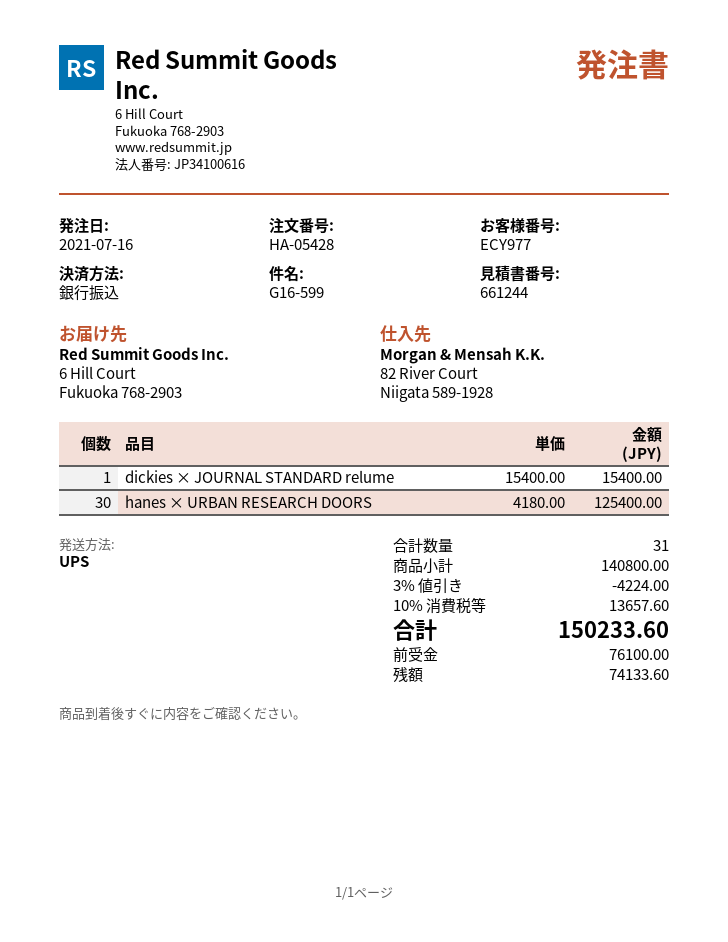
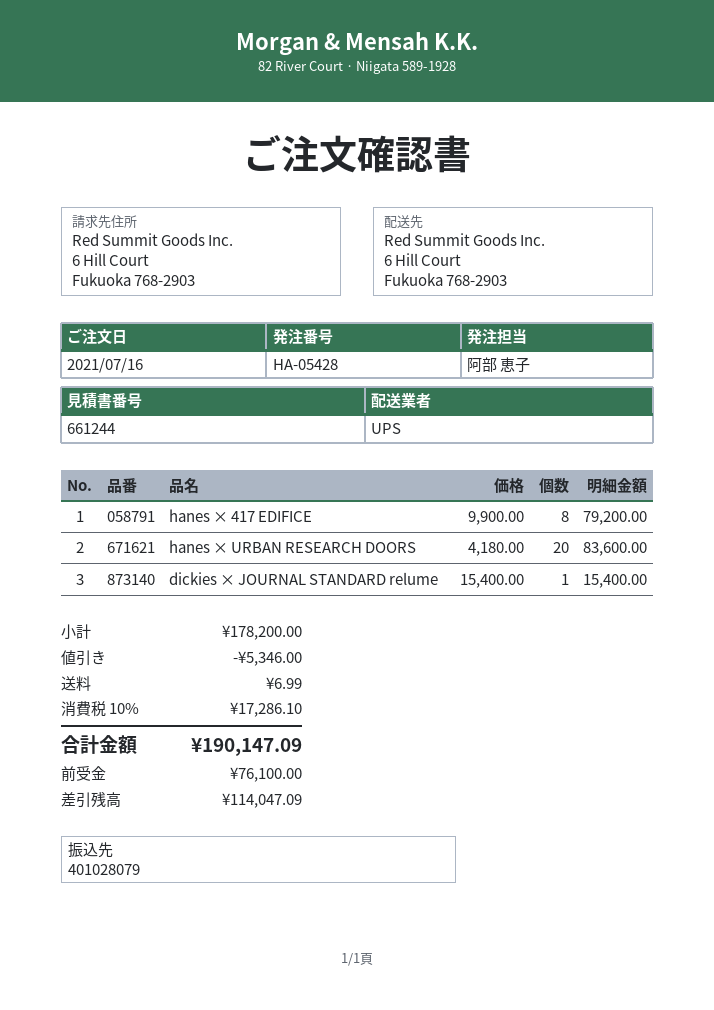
hanes × URBAN RESEARCH DOORS: 30 x 4180.00 = 125400.00 -> 20 x 4180.00 = 83600.00
hanes × 417 EDIFICE: none -> 8 x 9900.00 = 79200.00
subtotal: 140800.00 -> 178200.00
discount: 4224.00 -> 5346.00
shipping: none -> 6.99
tax: 10% = 13657.60 -> 10% = 17286.10
total: 150233.60 -> 190147.09
balance: 74133.60 -> 114047.09

